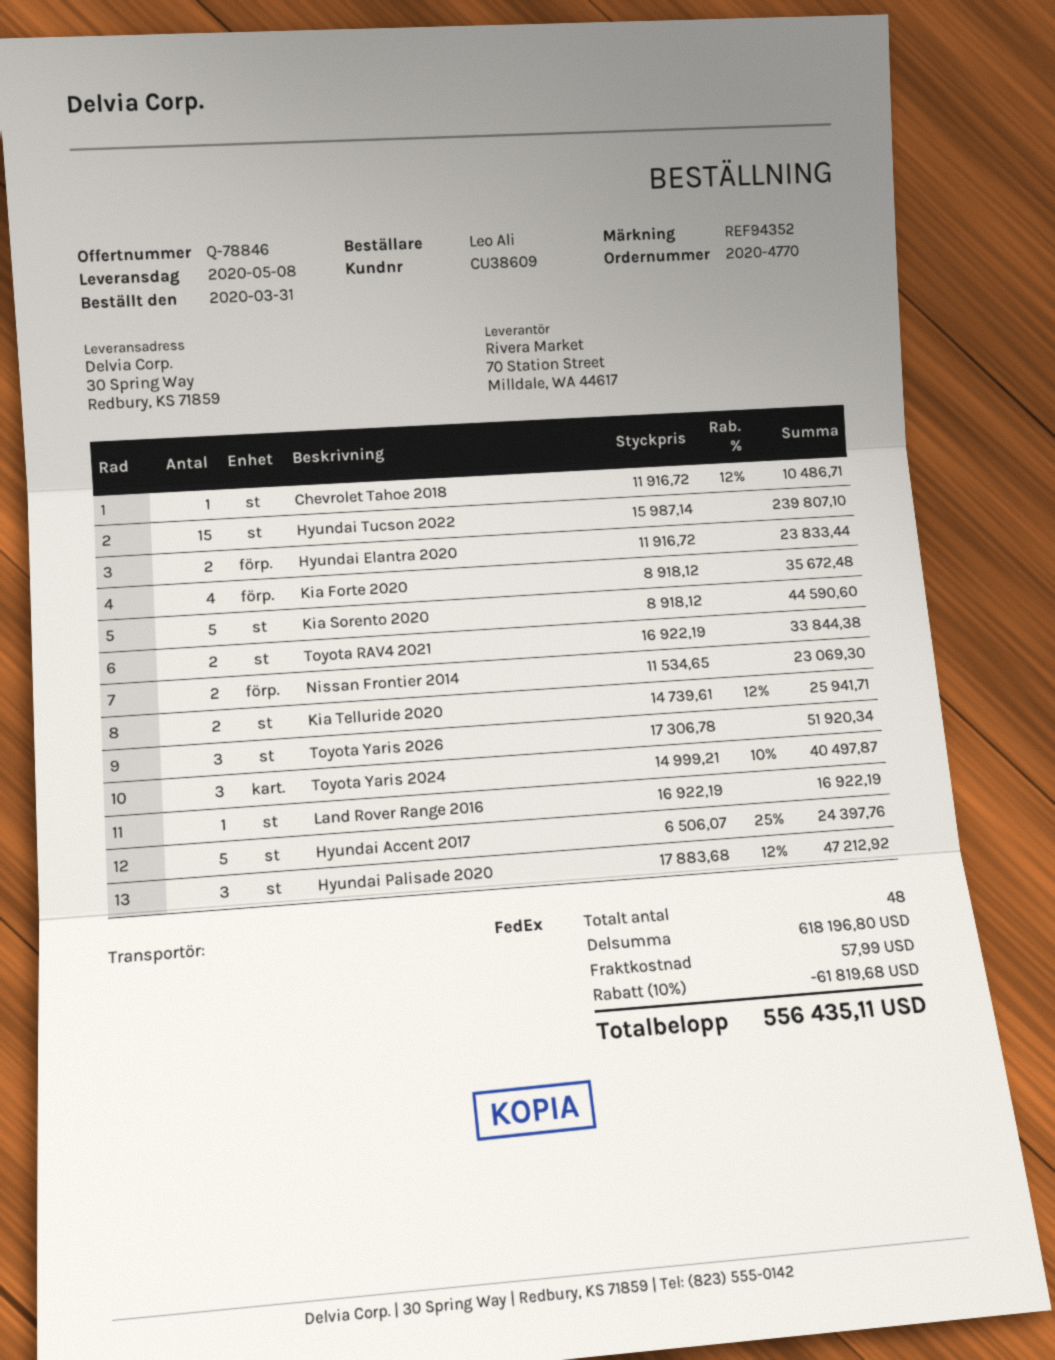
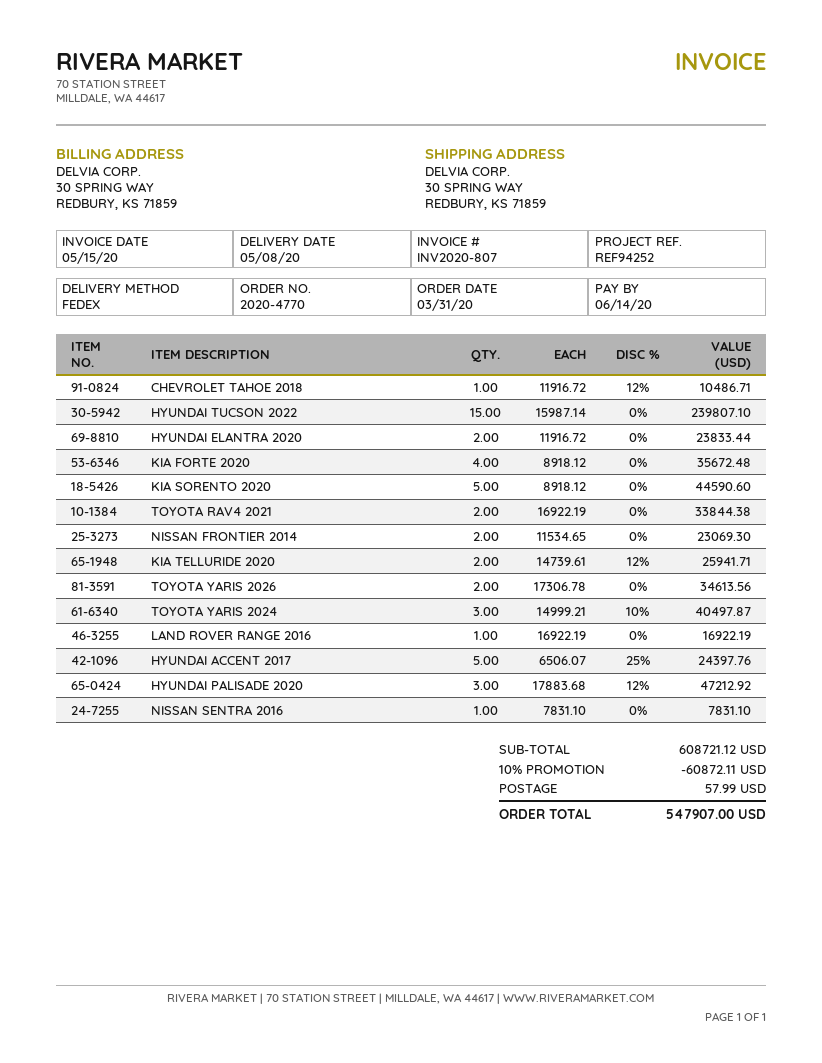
reference: REF94352 -> REF94252
Toyota Yaris 2026: 3 x 17306.78 = 51920.34 -> 2 x 17306.78 = 34613.56
NISSAN SENTRA 2016: none -> 1 x 7831.10 = 7831.10
subtotal: 618196.80 -> 608721.12
discount: 10% = 61819.68 -> 10% = 60872.11
total: 556435.11 -> 547907.00

